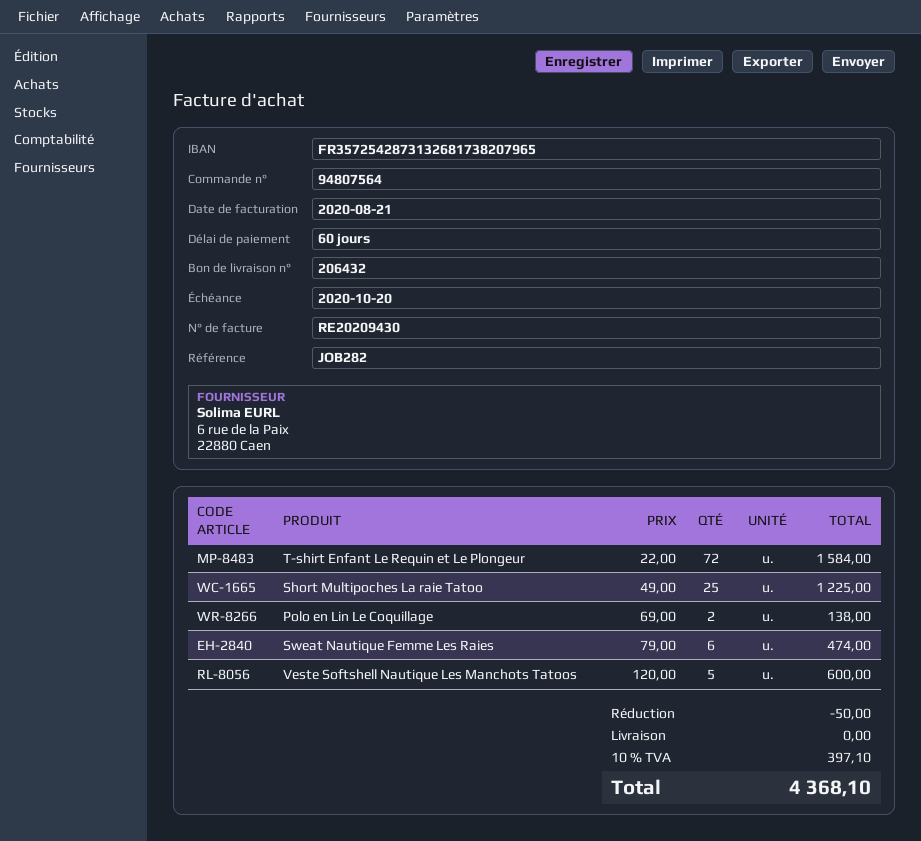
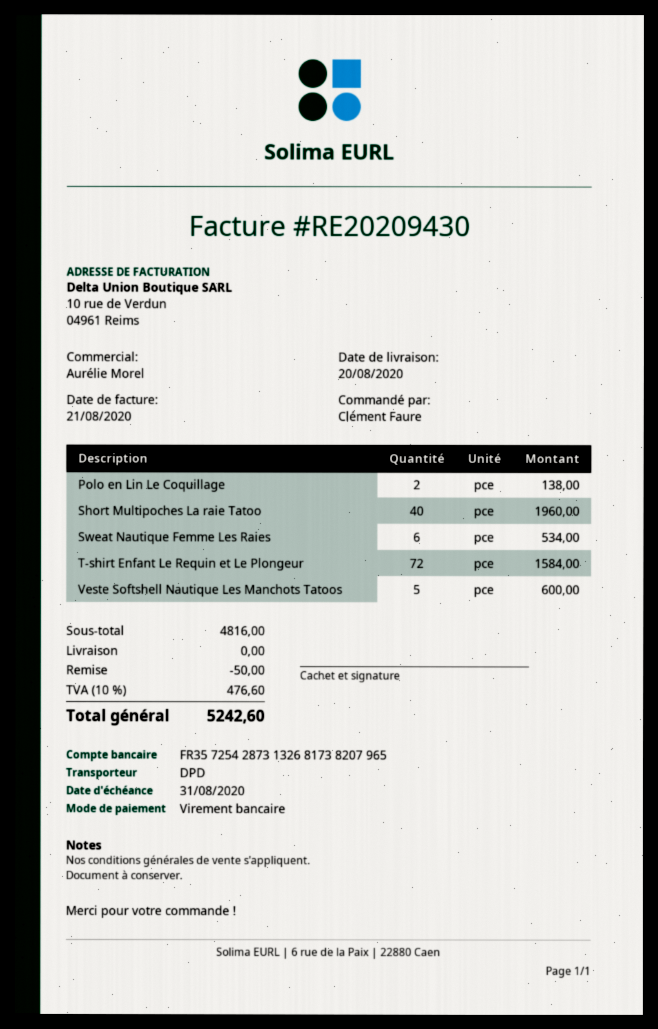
due date: 2020-10-20 -> 2020-08-31
Short Multipoches La raie Tatoo: 25 for 1225.00 -> 40 for 1960.00
Sweat Nautique Femme Les Raies: 6 for 474.00 -> 6 for 534.00
tax: 10% = 397.10 -> 10% = 476.60
total: 4368.10 -> 5242.60

